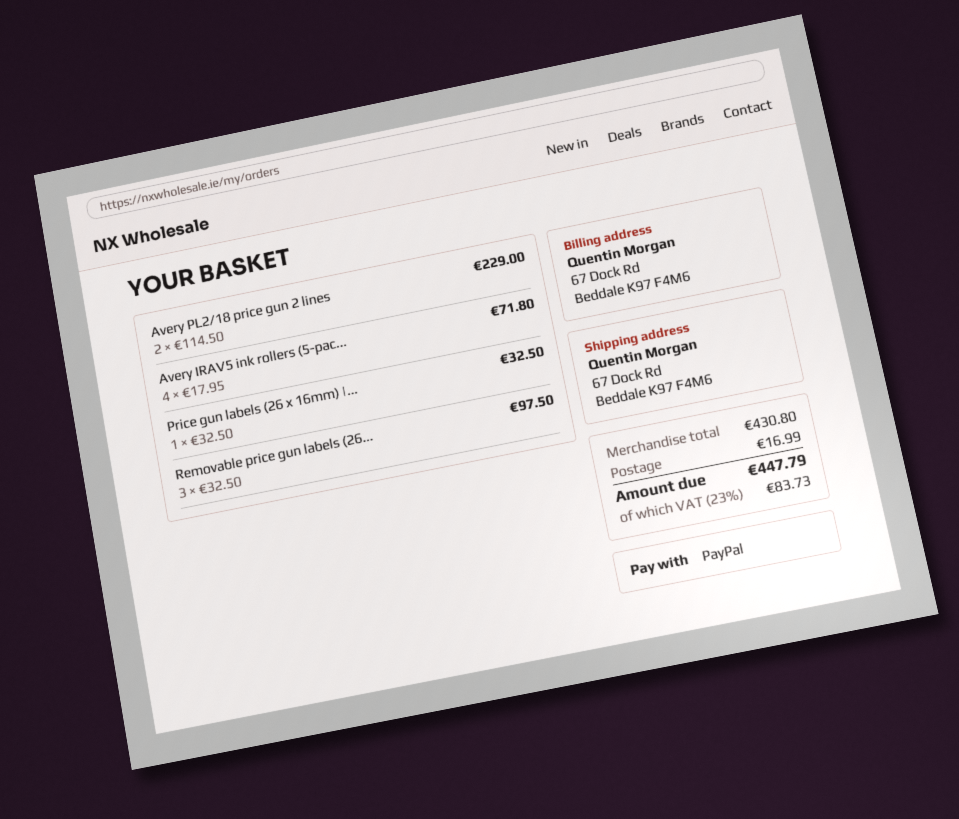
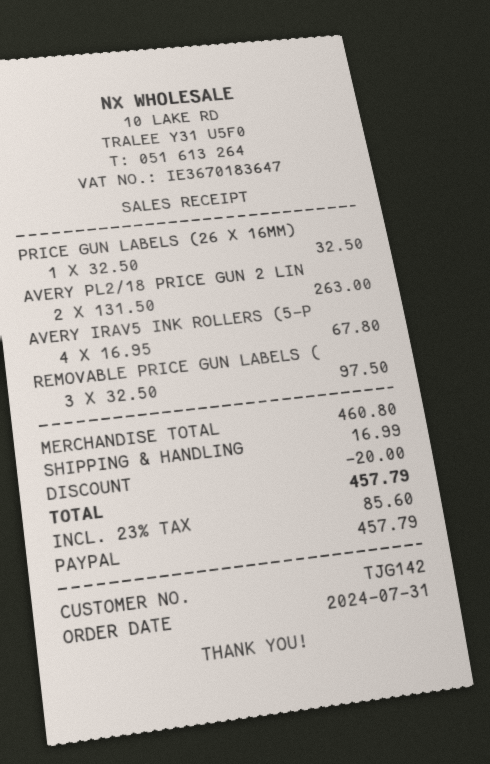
Avery PL2/18 price gun 2 lines: 2 x 114.50 = 229.00 -> 2 x 131.50 = 263.00
Avery IRAV5 ink rollers (5-pac...: 4 x 17.95 = 71.80 -> 4 x 16.95 = 67.80
subtotal: 430.80 -> 460.80
discount: none -> 20.00
tax: 23% = 83.73 -> 23% = 85.60
total: 447.79 -> 457.79

